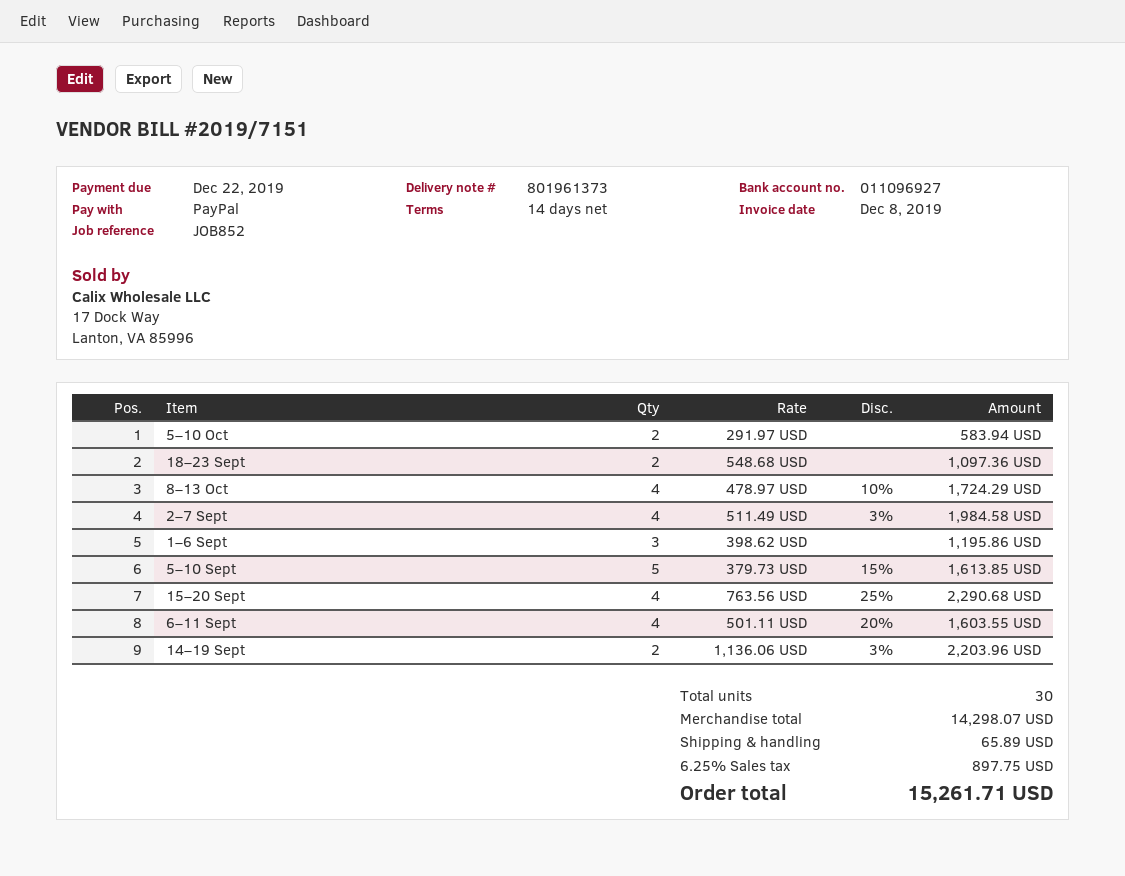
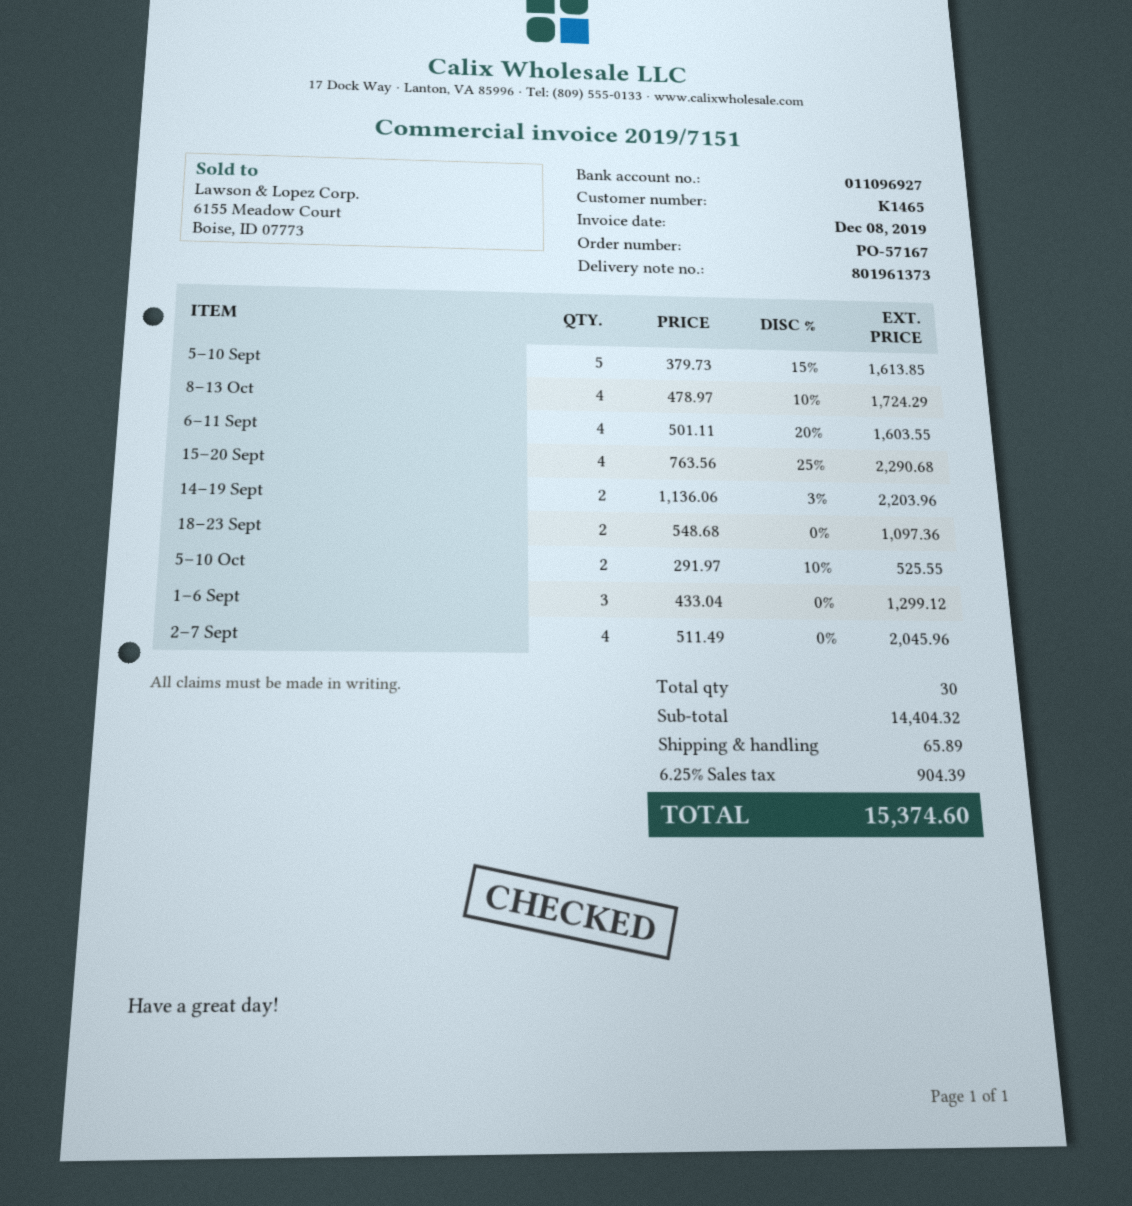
5–10 Oct: 2 x 291.97 = 583.94 -> 2 x 291.97 - 10% = 525.55
2–7 Sept: 4 x 511.49 - 3% = 1984.58 -> 4 x 511.49 = 2045.96
1–6 Sept: 3 x 398.62 = 1195.86 -> 3 x 433.04 = 1299.12
subtotal: 14298.07 -> 14404.32
tax: 6.25% = 897.75 -> 6.25% = 904.39
total: 15261.71 -> 15374.60

